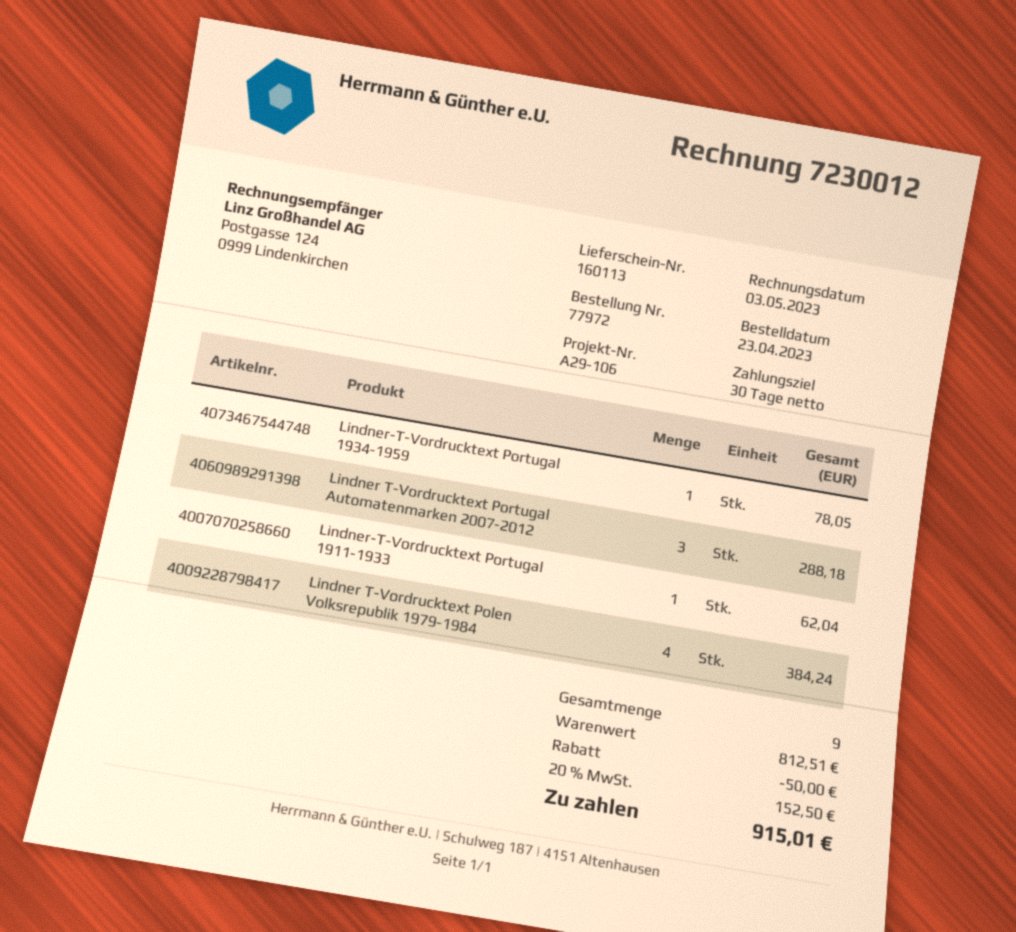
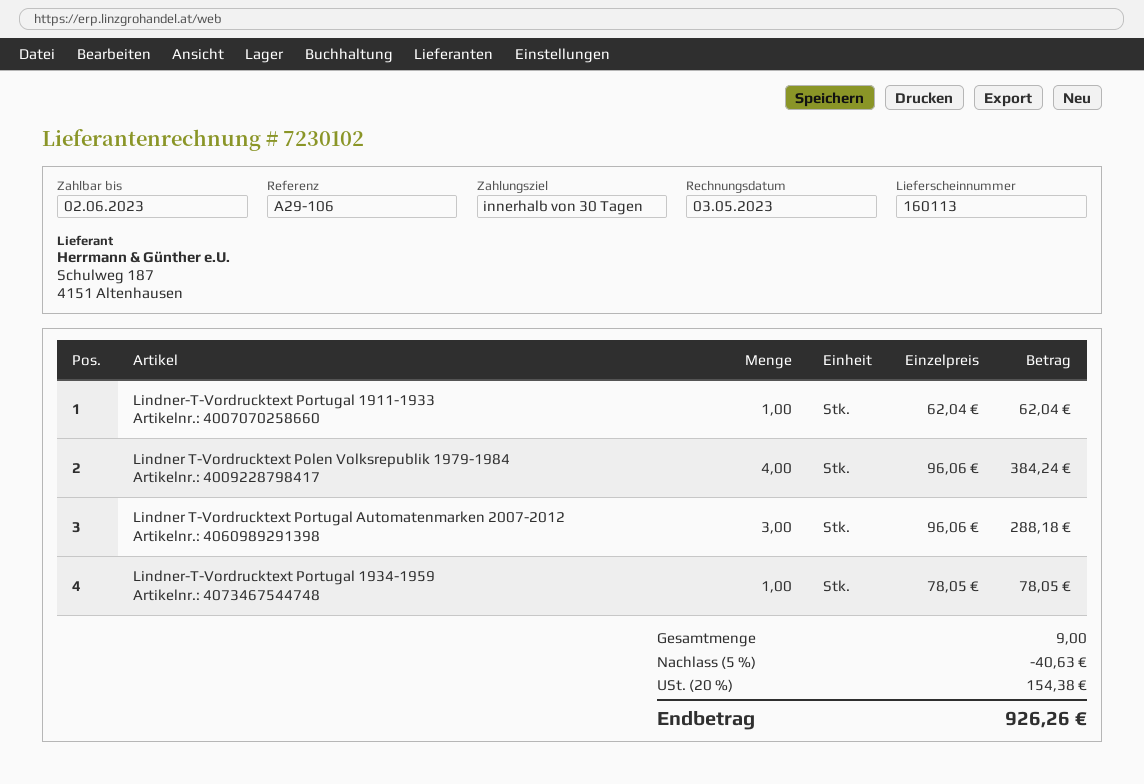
invoice number: 7230012 -> 7230102
discount: 50.00 -> 40.63
tax: 20% = 152.50 -> 20% = 154.38
total: 915.01 -> 926.26

